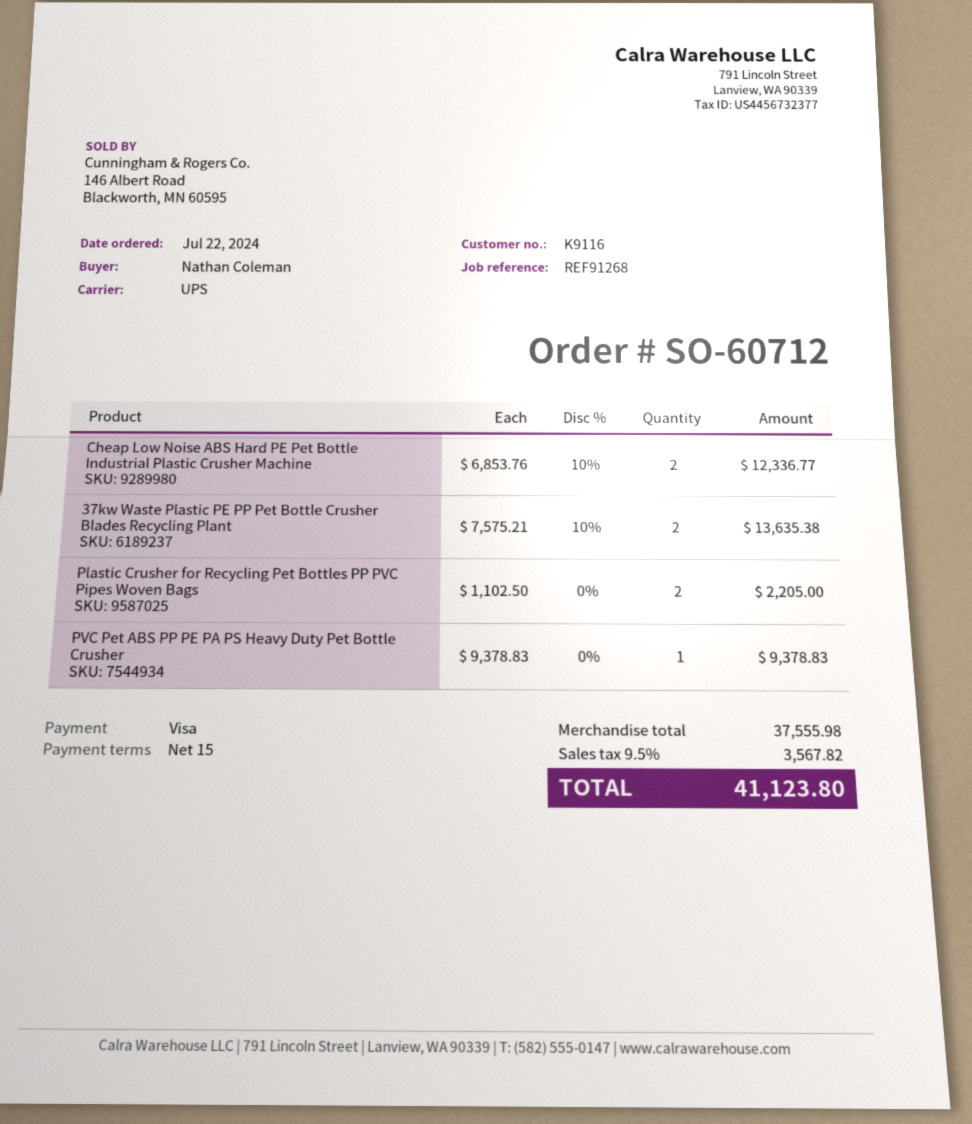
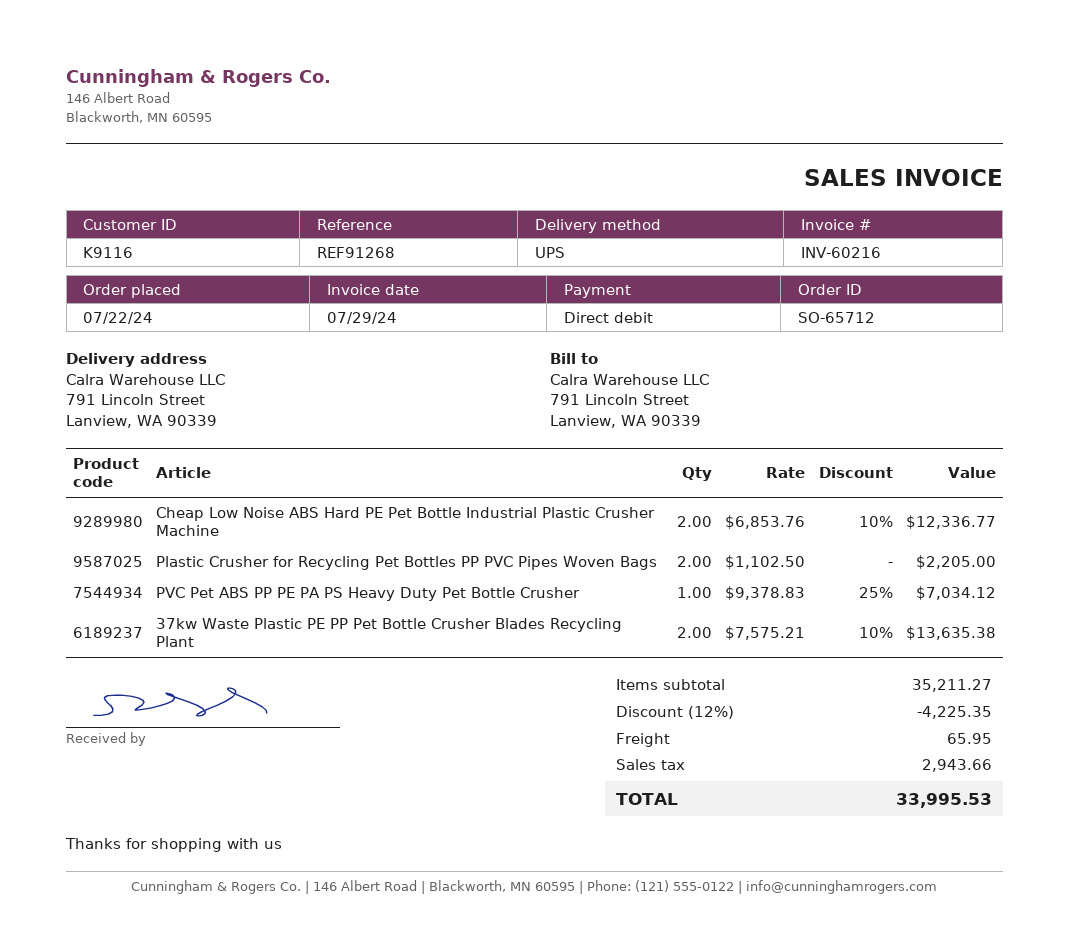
order number: SO-60712 -> SO-65712
payment method: Visa -> direct debit
PVC Pet ABS PP PE PA PS Heavy Duty Pet Bottle Crusher: 1 x 9378.83 = 9378.83 -> 1 x 9378.83 - 25% = 7034.12
subtotal: 37555.98 -> 35211.27
discount: none -> 12% = 4225.35
shipping: none -> 65.95
tax: 3567.82 -> 2943.66
total: 41123.80 -> 33995.53

